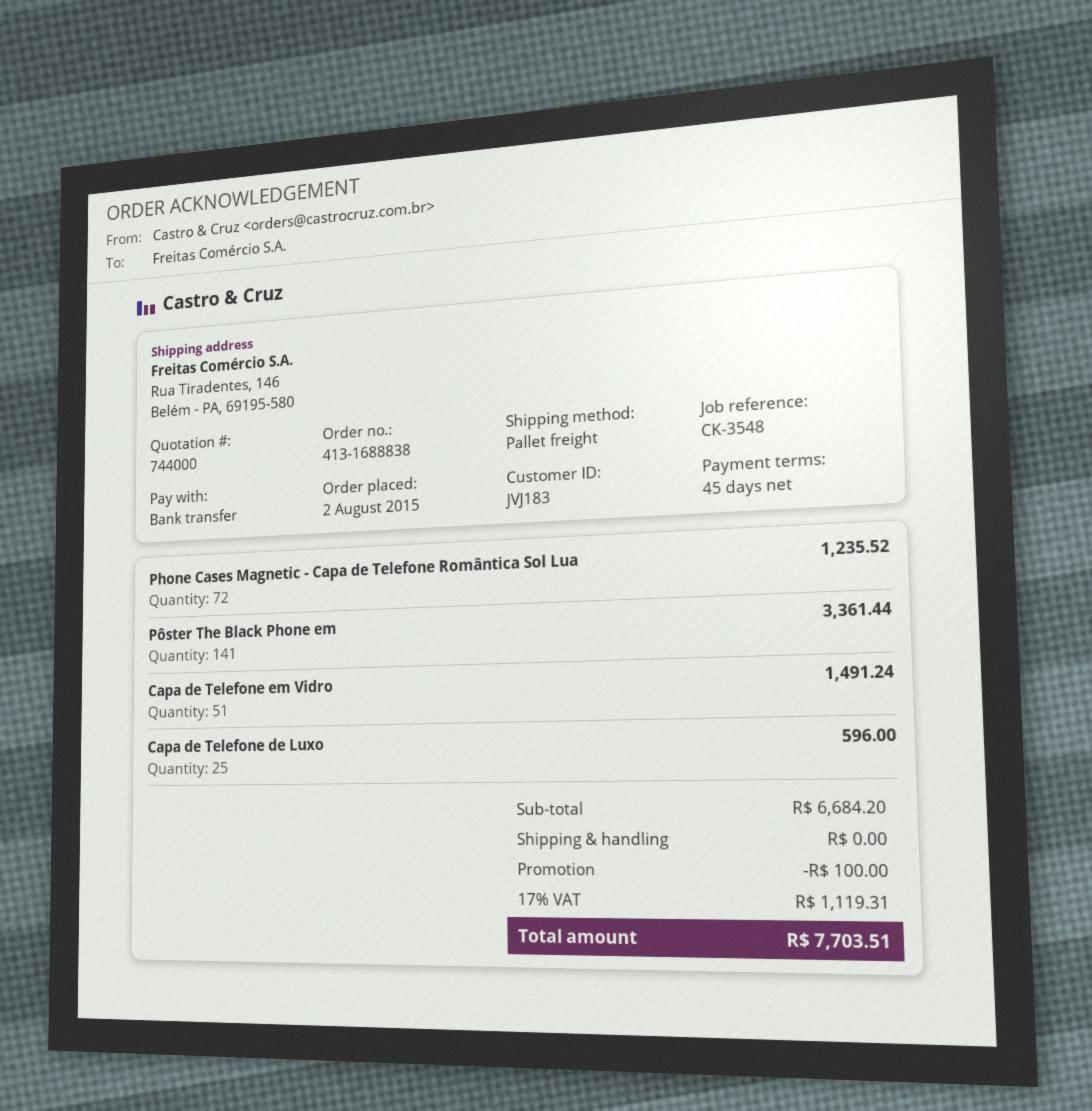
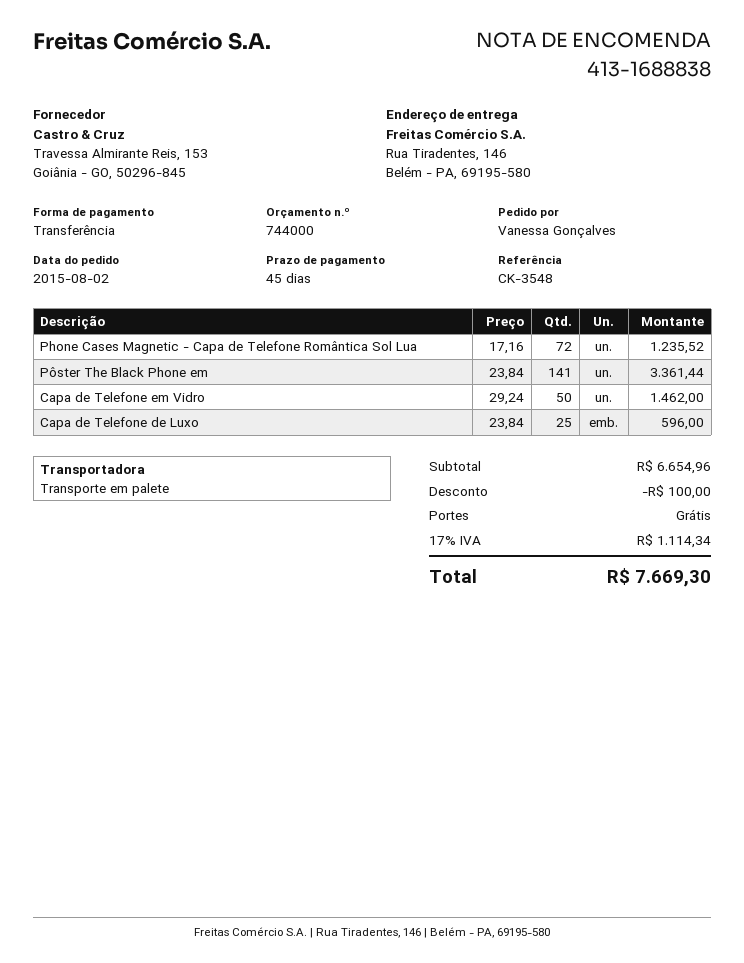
Capa de Telefone em Vidro: 51 for 1491.24 -> 50 for 1462.00
subtotal: 6684.20 -> 6654.96
tax: 17% = 1119.31 -> 17% = 1114.34
total: 7703.51 -> 7669.30

